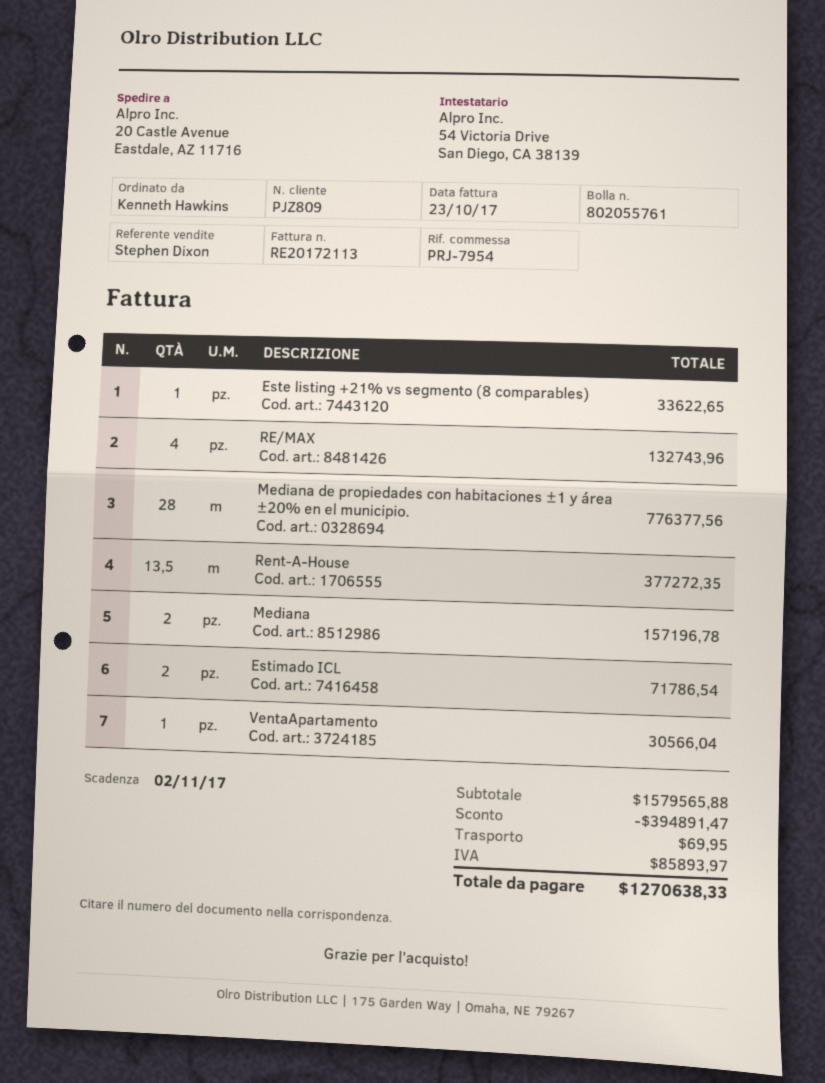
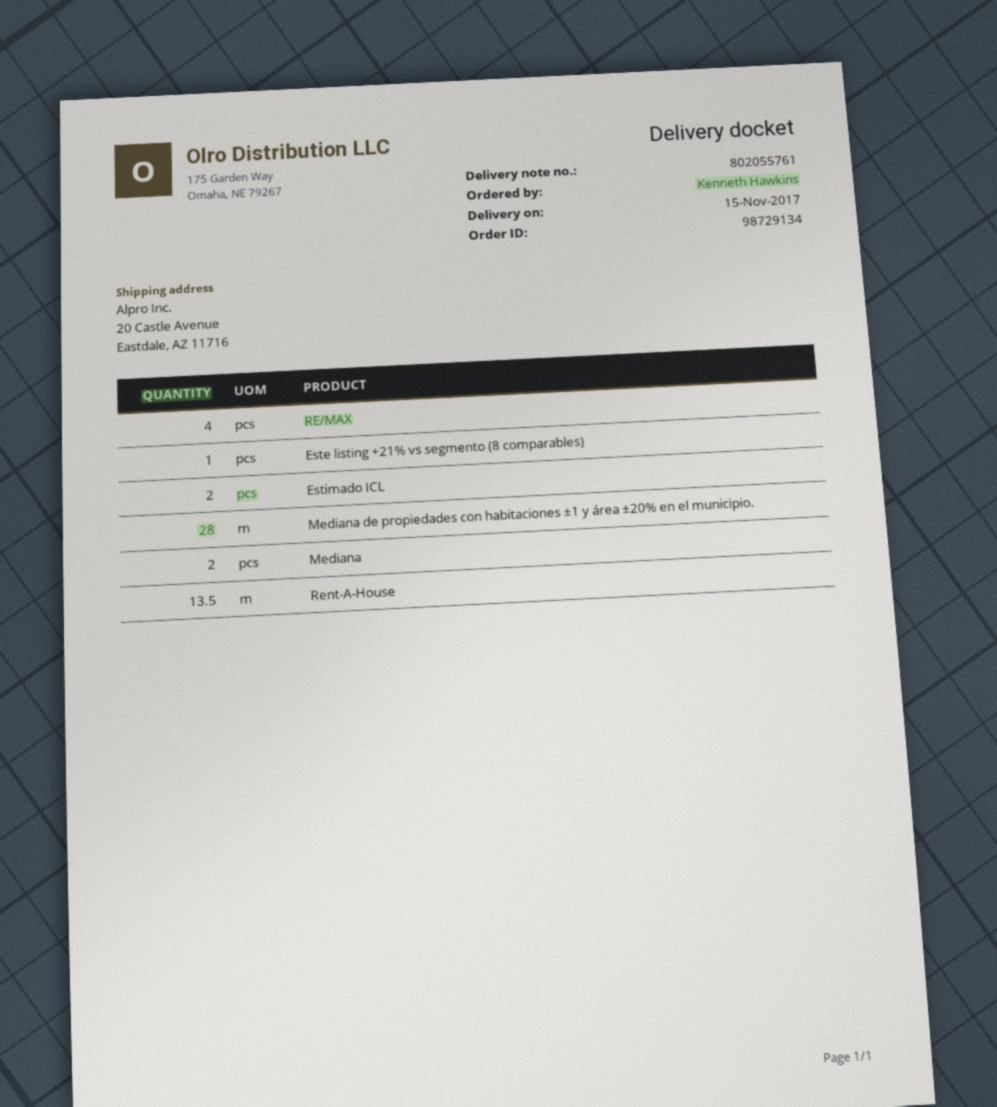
VentaApartamento: 1 -> none

